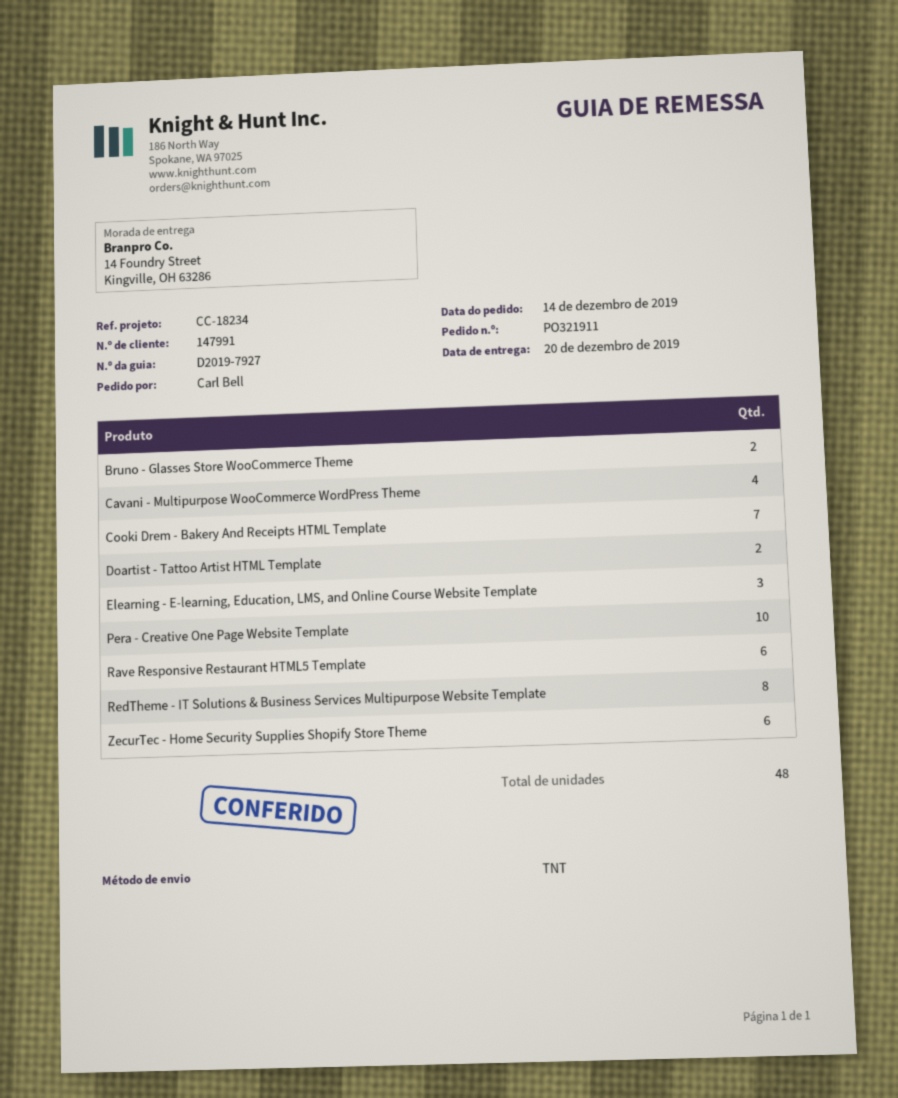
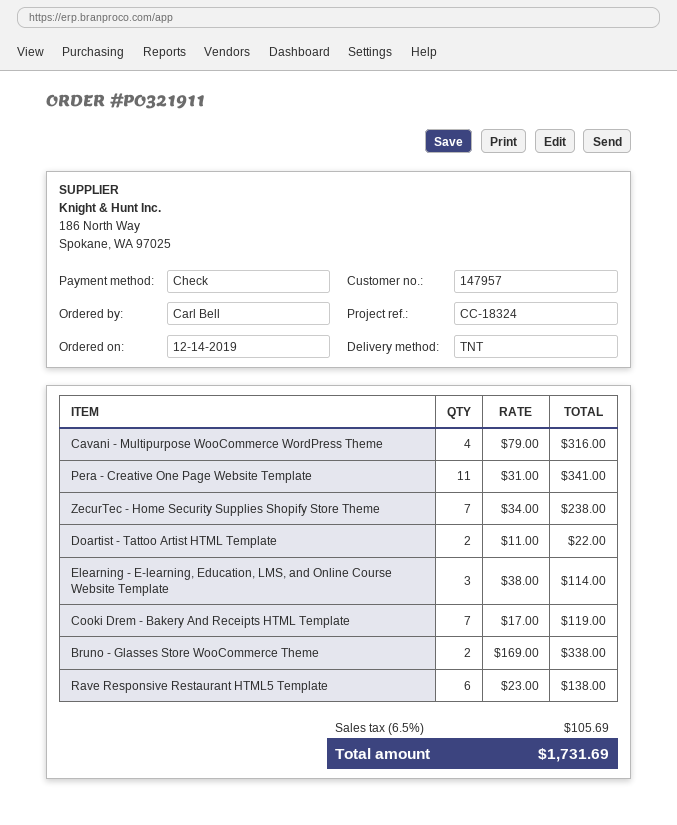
customer number: 147991 -> 147957
reference: CC-18234 -> CC-18324
Pera - Creative One Page Website Template: 10 -> 11
RedTheme - IT Solutions & Business Services Multipurpose Website Template: 8 -> none
ZecurTec - Home Security Supplies Shopify Store Theme: 6 -> 7

